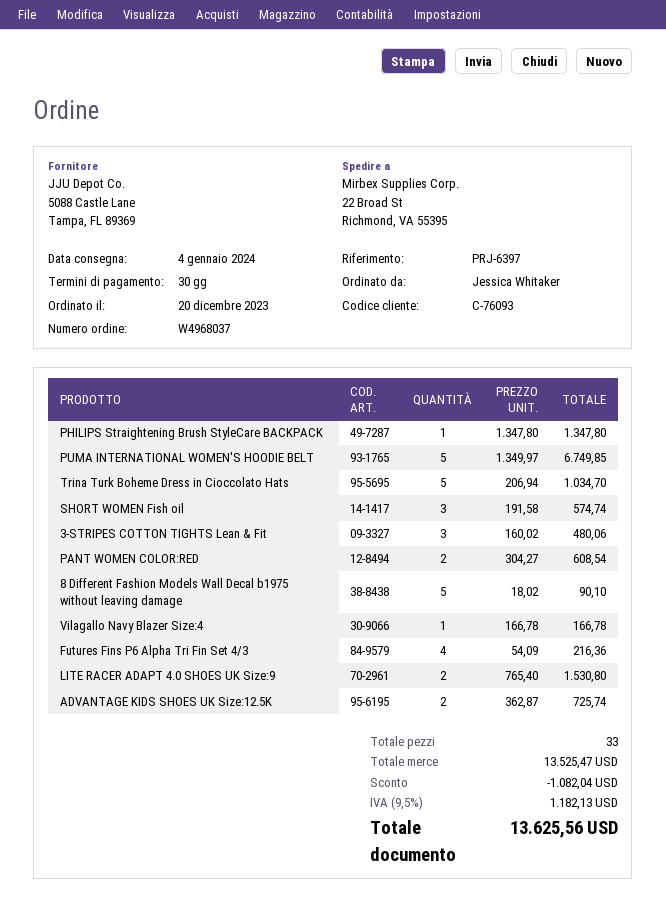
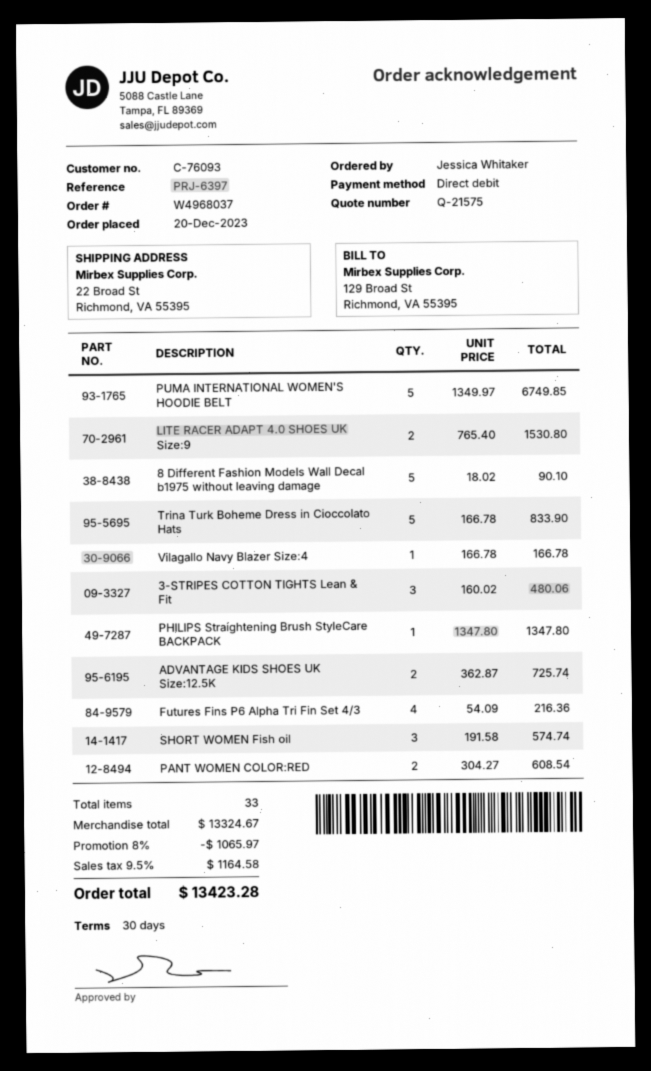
Trina Turk Boheme Dress in Cioccolato Hats: 5 x 206.94 = 1034.70 -> 5 x 166.78 = 833.90
subtotal: 13525.47 -> 13324.67
discount: 1082.04 -> 1065.97
tax: 9.5% = 1182.13 -> 9.5% = 1164.58
total: 13625.56 -> 13423.28

